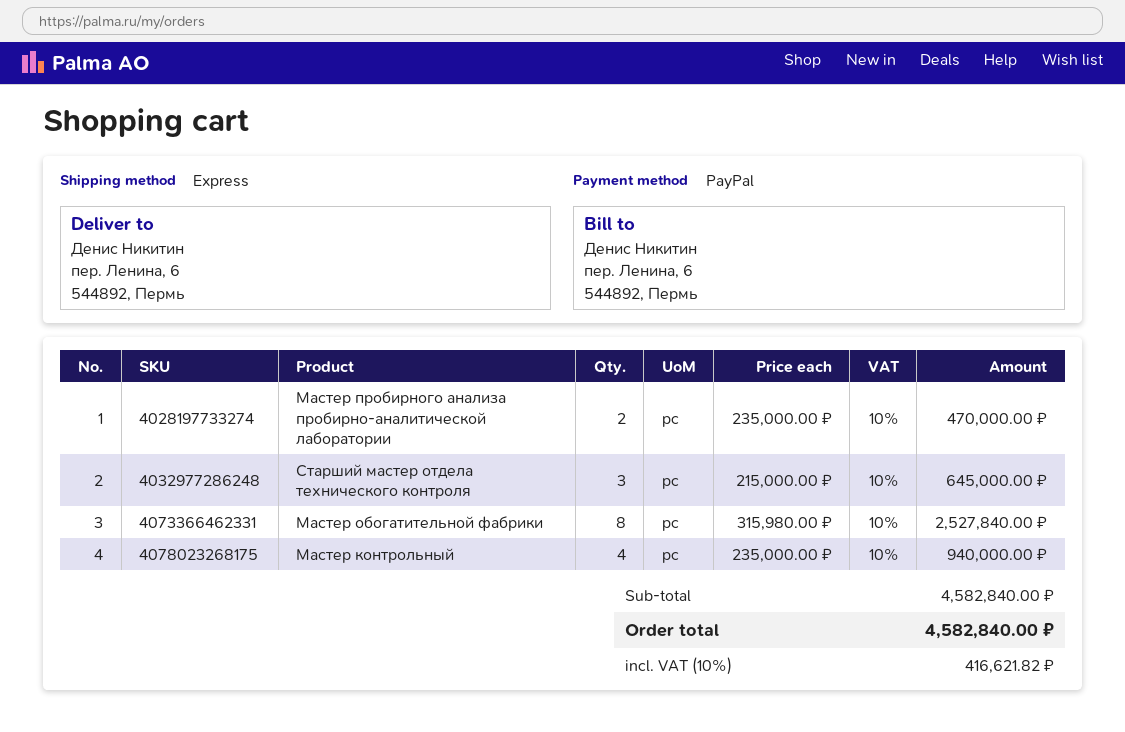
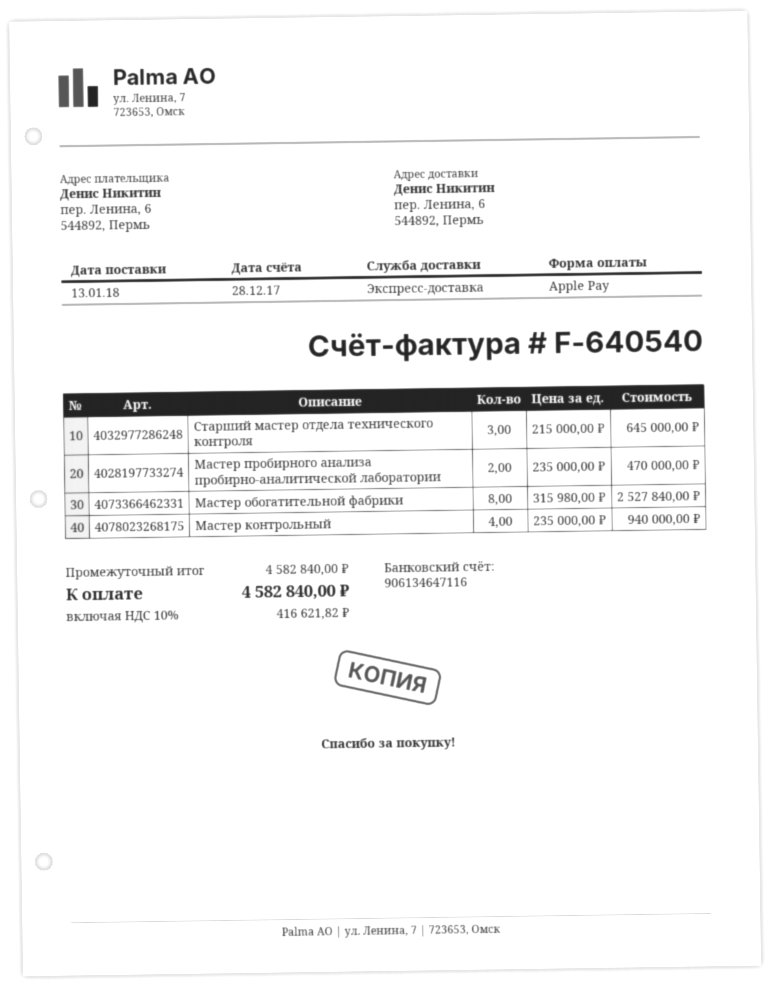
payment method: PayPal -> Apple Pay

